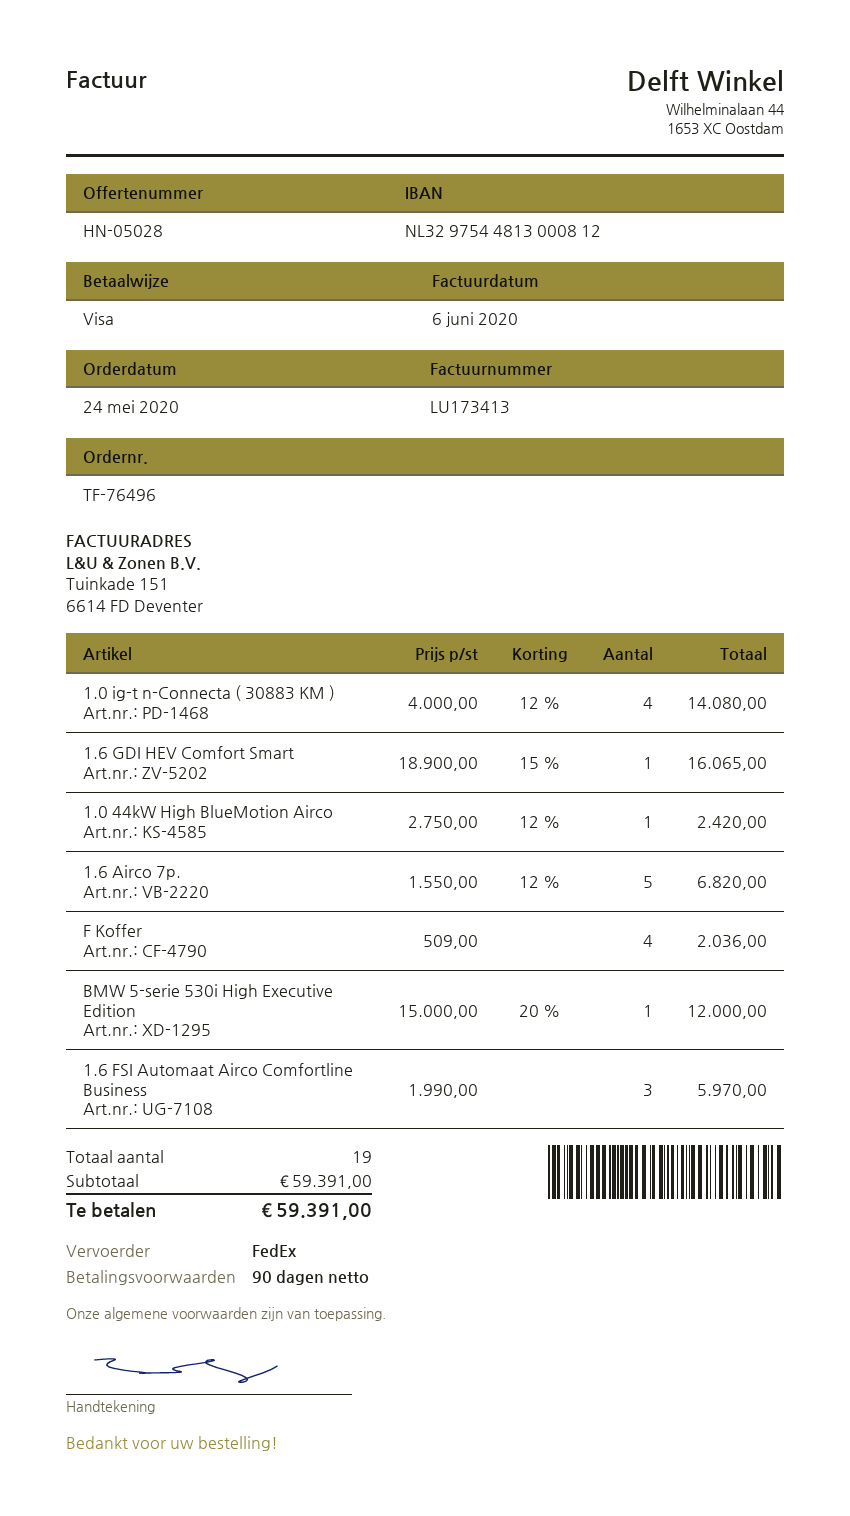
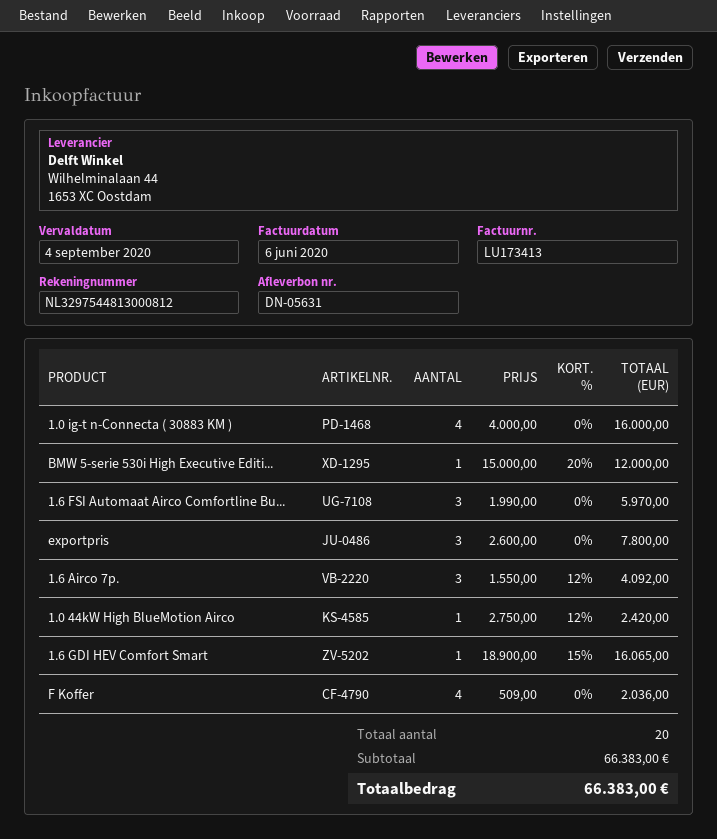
1.0 ig-t n-Connecta ( 30883 KM ): 4 x 4000.00 - 12% = 14080.00 -> 4 x 4000.00 = 16000.00
1.6 Airco 7p.: 5 x 1550.00 - 12% = 6820.00 -> 3 x 1550.00 - 12% = 4092.00
exportpris: none -> 3 x 2600.00 = 7800.00
total quantity: 19 -> 20
subtotal: 59391.00 -> 66383.00
total: 59391.00 -> 66383.00

